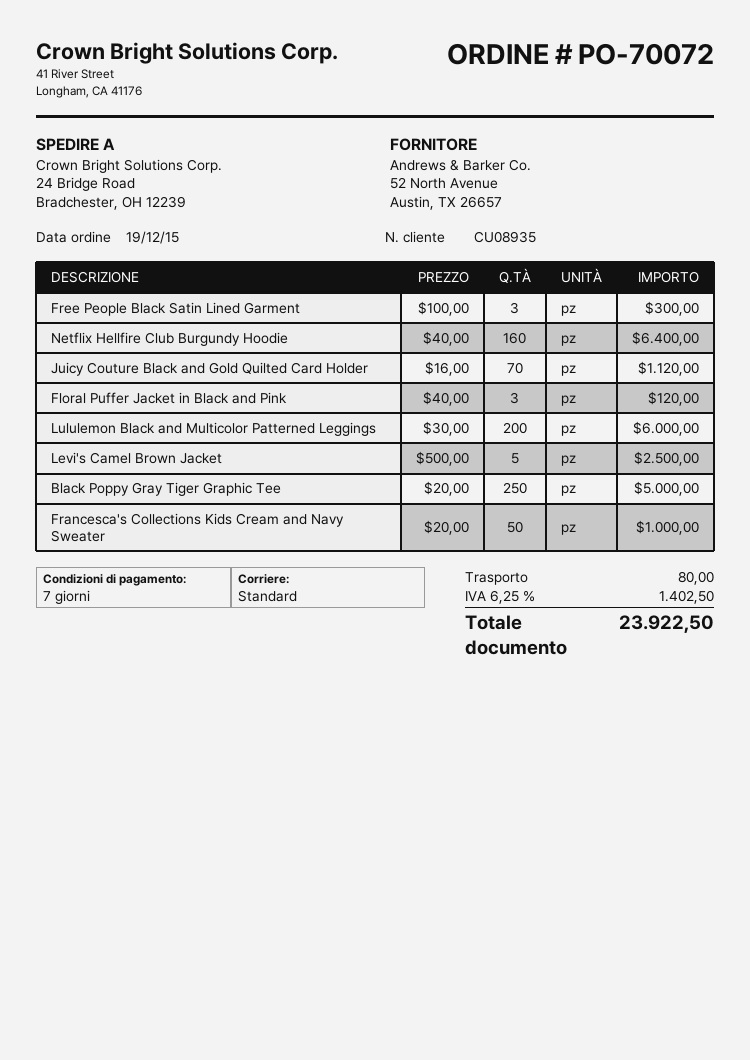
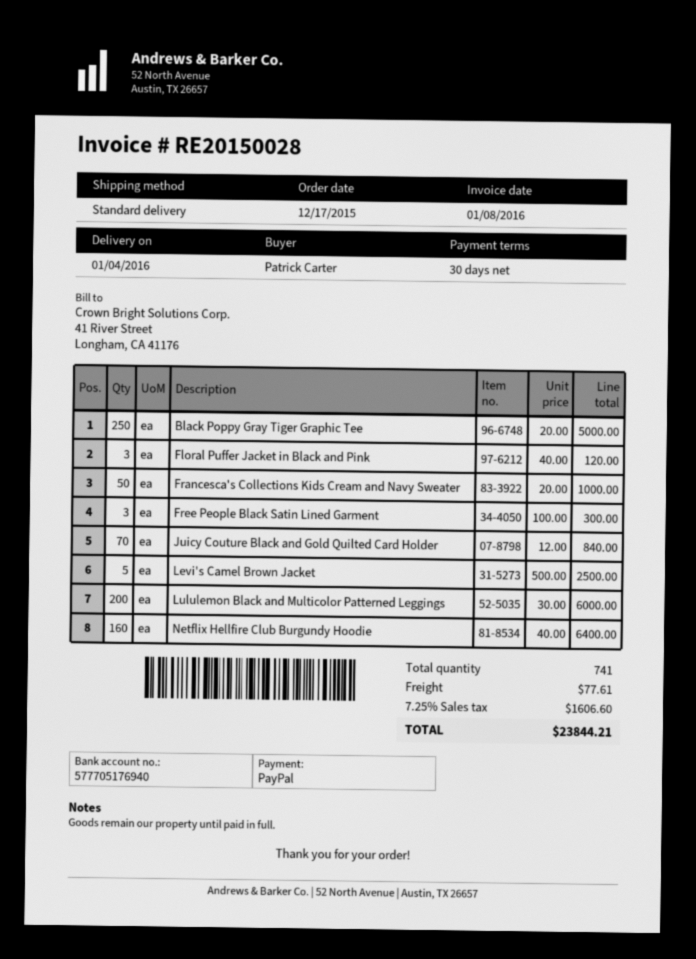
order date: 2015-12-19 -> 2015-12-17
payment terms: 7 days -> 30 days
Juicy Couture Black and Gold Quilted Card Holder: 70 x 16.00 = 1120.00 -> 70 x 12.00 = 840.00
shipping: 80.00 -> 77.61
tax: 6.25% = 1402.50 -> 7.25% = 1606.60
total: 23922.50 -> 23844.21

